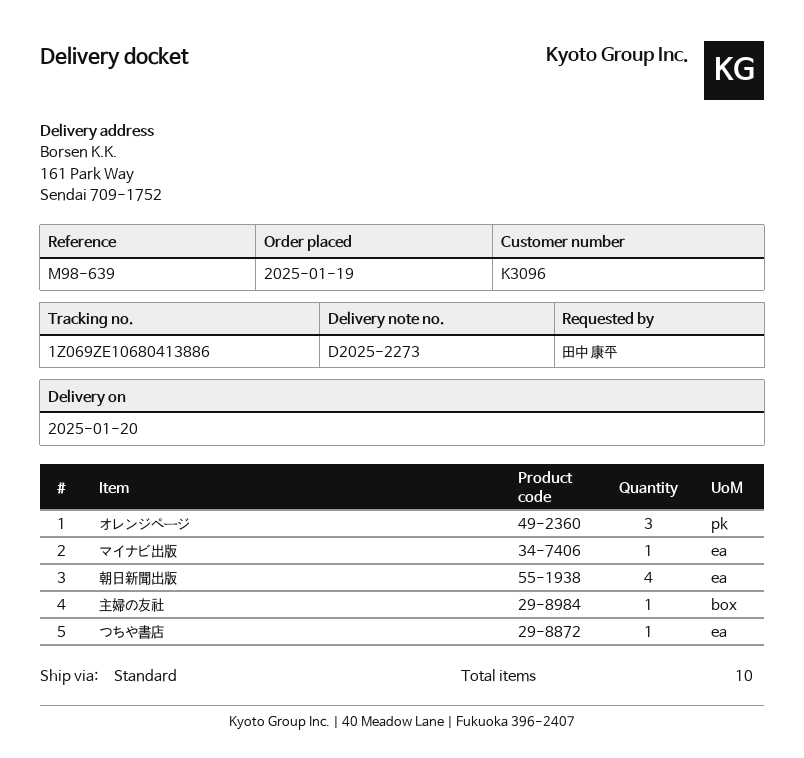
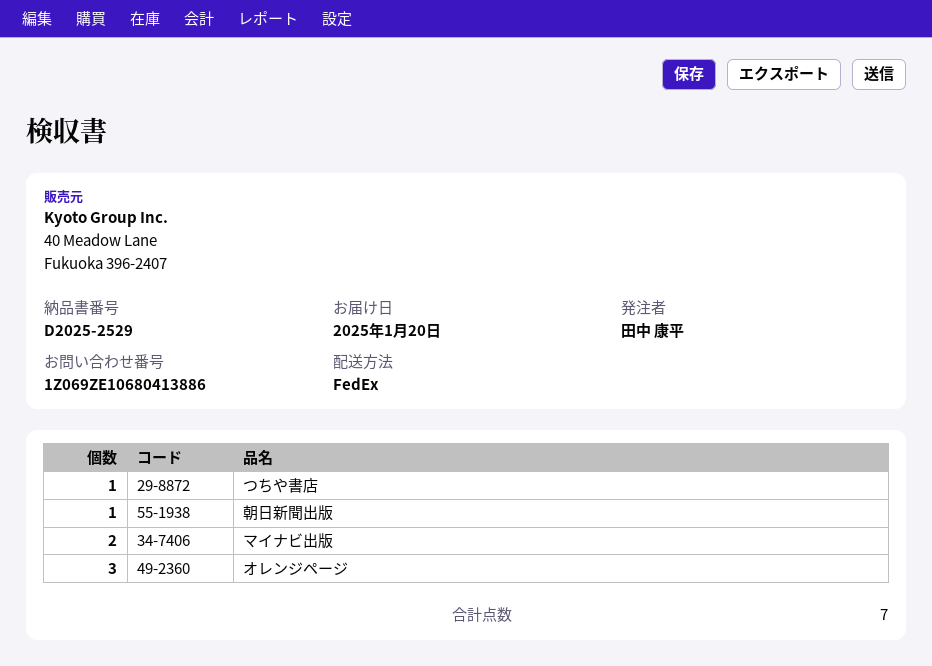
delivery note number: D2025-2273 -> D2025-2529
shipping method: standard -> FedEx
マイナビ出版: 1 -> 2
朝日新聞出版: 4 -> 1
主婦の友社: 1 -> none
total quantity: 10 -> 7

